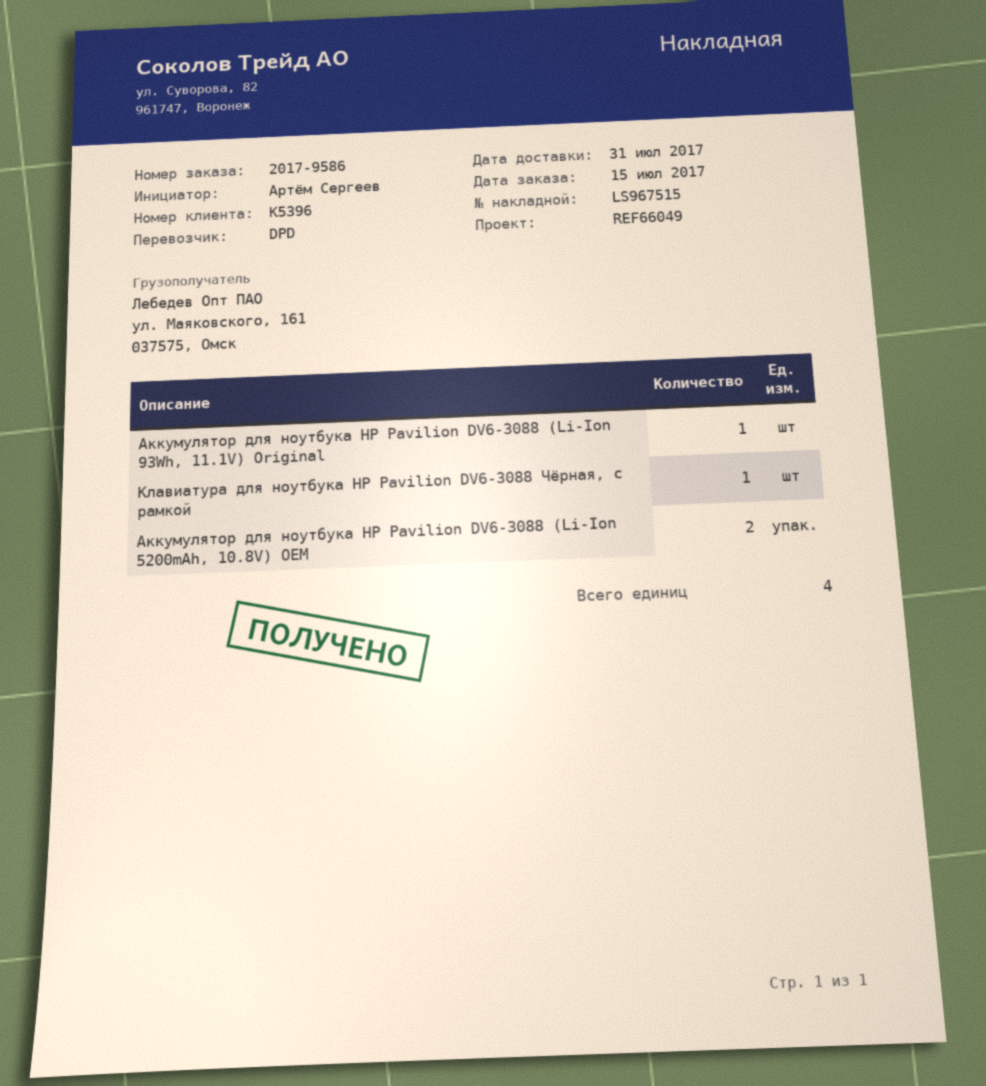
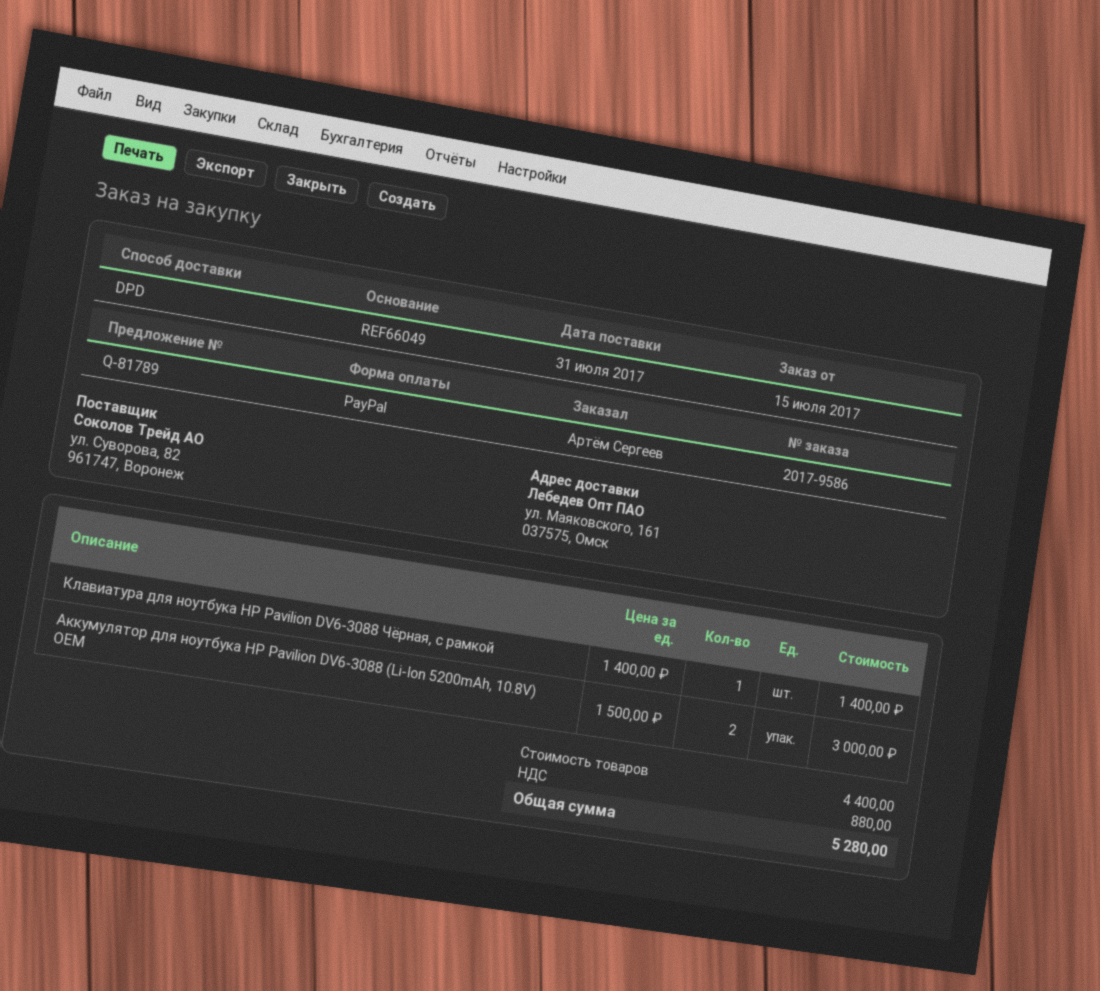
Аккумулятор для ноутбука HP Pavilion DV6-3088 (Li-Ion 93Wh, 11.1V) Original: 1 -> none

